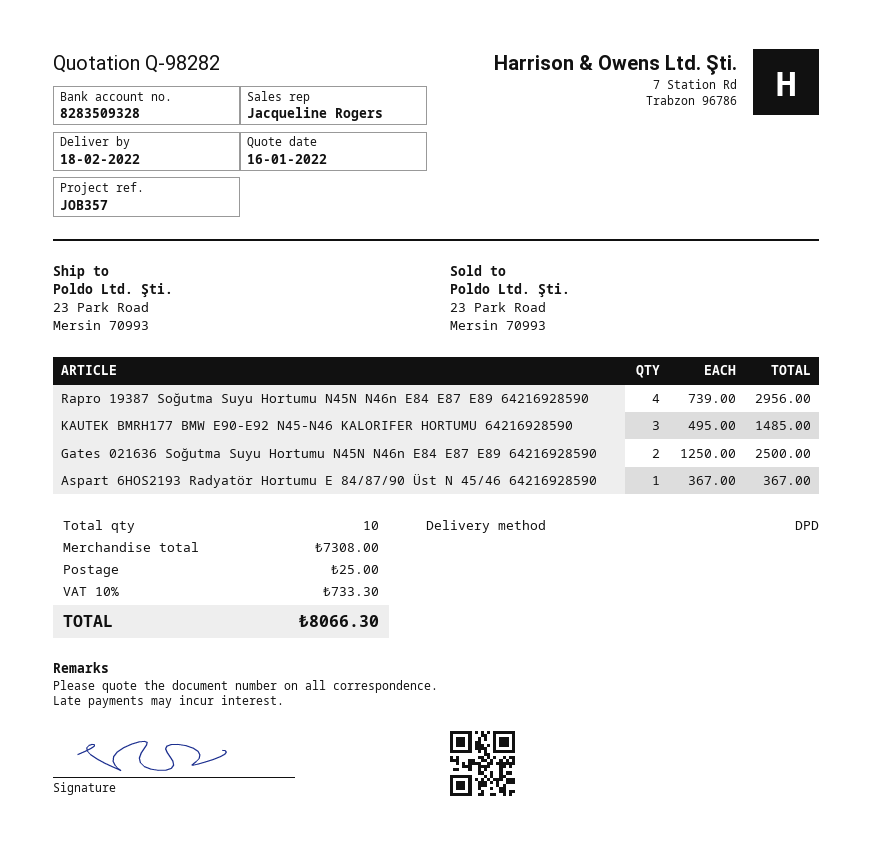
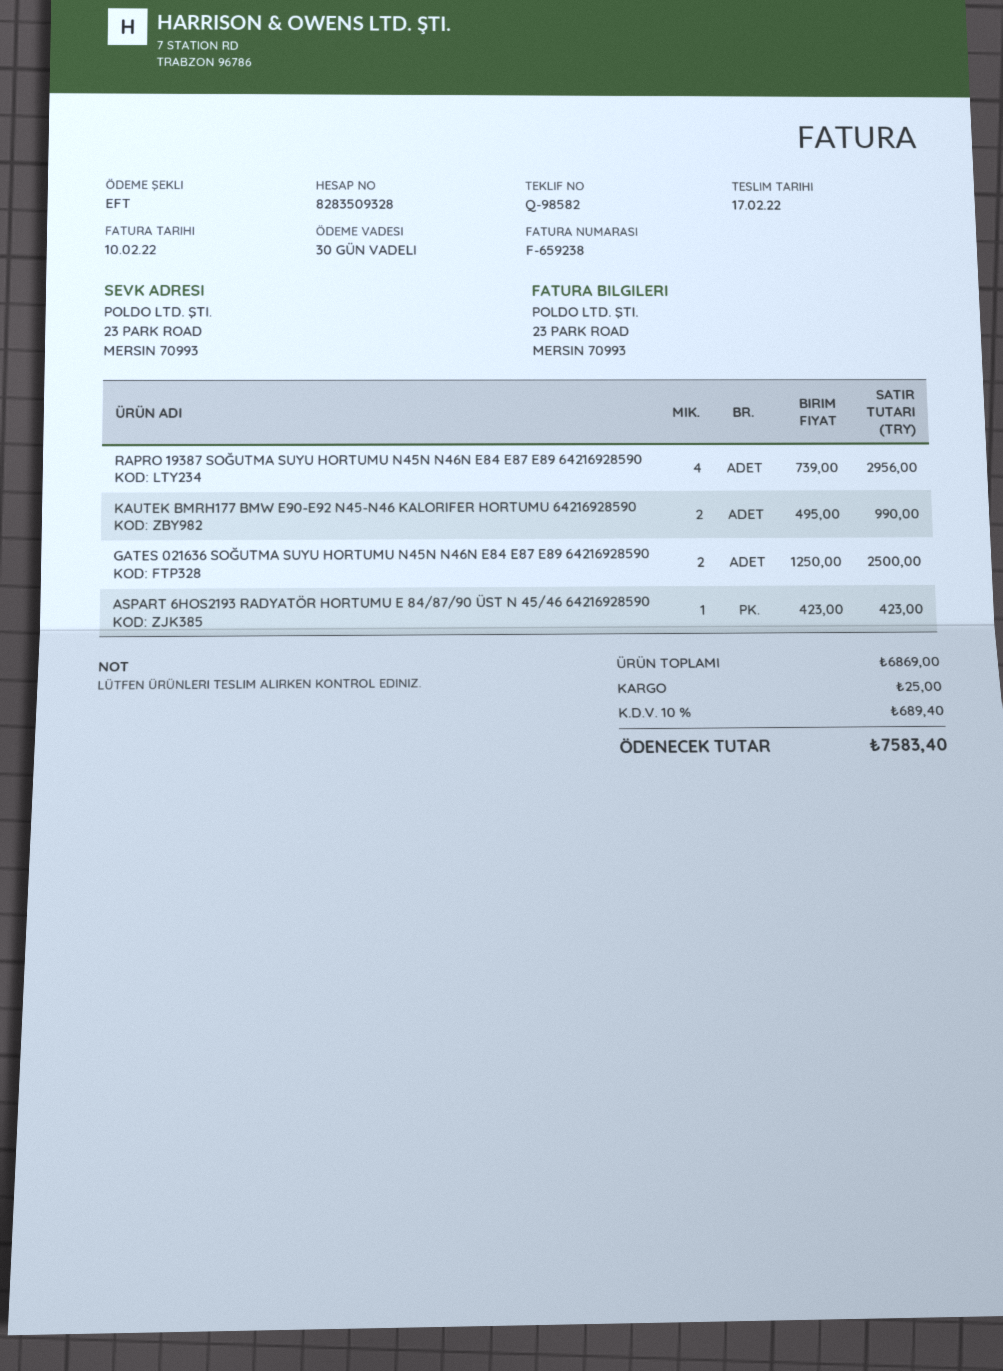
quote number: Q-98282 -> Q-98582
delivery date: 2022-02-18 -> 2022-02-17
KAUTEK BMRH177 BMW E90-E92 N45-N46 KALORIFER HORTUMU 64216928590: 3 x 495.00 = 1485.00 -> 2 x 495.00 = 990.00
Aspart 6HOS2193 Radyatör Hortumu E 84/87/90 Üst N 45/46 64216928590: 1 x 367.00 = 367.00 -> 1 x 423.00 = 423.00
subtotal: 7308.00 -> 6869.00
tax: 10% = 733.30 -> 10% = 689.40
total: 8066.30 -> 7583.40

